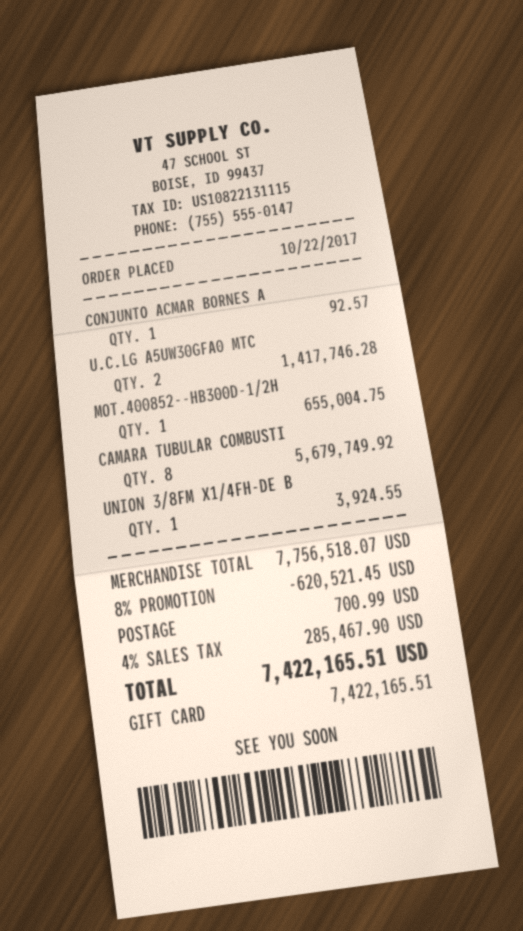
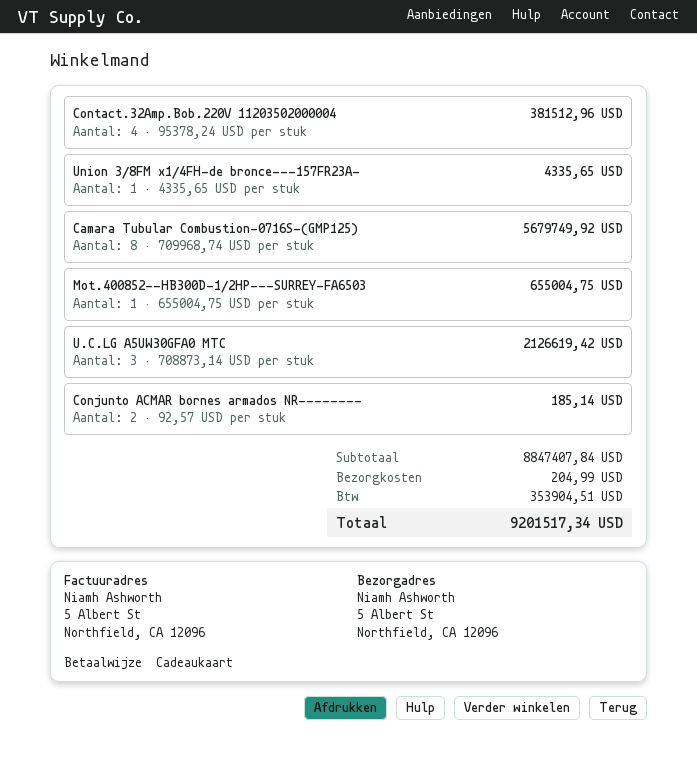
CONJUNTO ACMAR BORNES A: 1 for 92.57 -> 2 for 185.14
U.C.LG A5UW30GFA0 MTC: 2 for 1417746.28 -> 3 for 2126619.42
UNION 3/8FM X1/4FH-DE B: 1 for 3924.55 -> 1 for 4335.65
Contact.32Amp.Bob.220V 11203502000004: none -> 4 for 381512.96
subtotal: 7756518.07 -> 8847407.84
discount: 8% = 620521.45 -> none
shipping: 700.99 -> 204.99
tax: 285467.90 -> 353904.51
total: 7422165.51 -> 9201517.34

